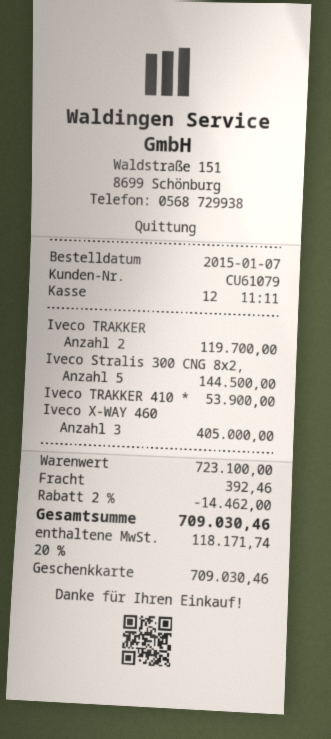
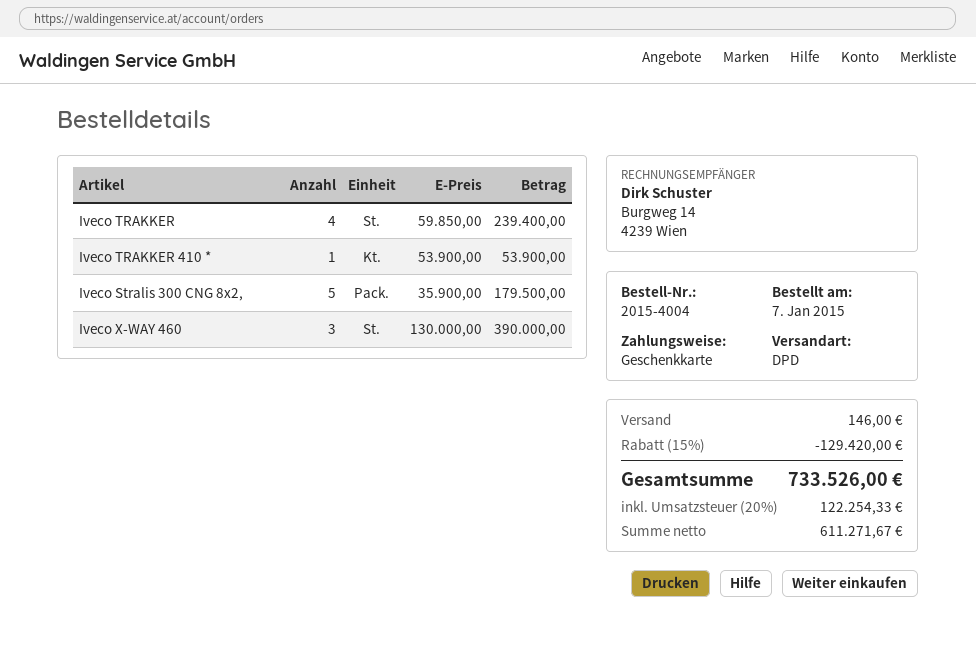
Iveco TRAKKER: 2 for 119700.00 -> 4 for 239400.00
Iveco Stralis 300 CNG 8x2,: 5 for 144500.00 -> 5 for 179500.00
Iveco X-WAY 460: 3 for 405000.00 -> 3 for 390000.00
discount: 2% = 14462.00 -> 15% = 129420.00
shipping: 392.46 -> 146.00
tax: 20% = 118171.74 -> 20% = 122254.33
total: 709030.46 -> 733526.00

